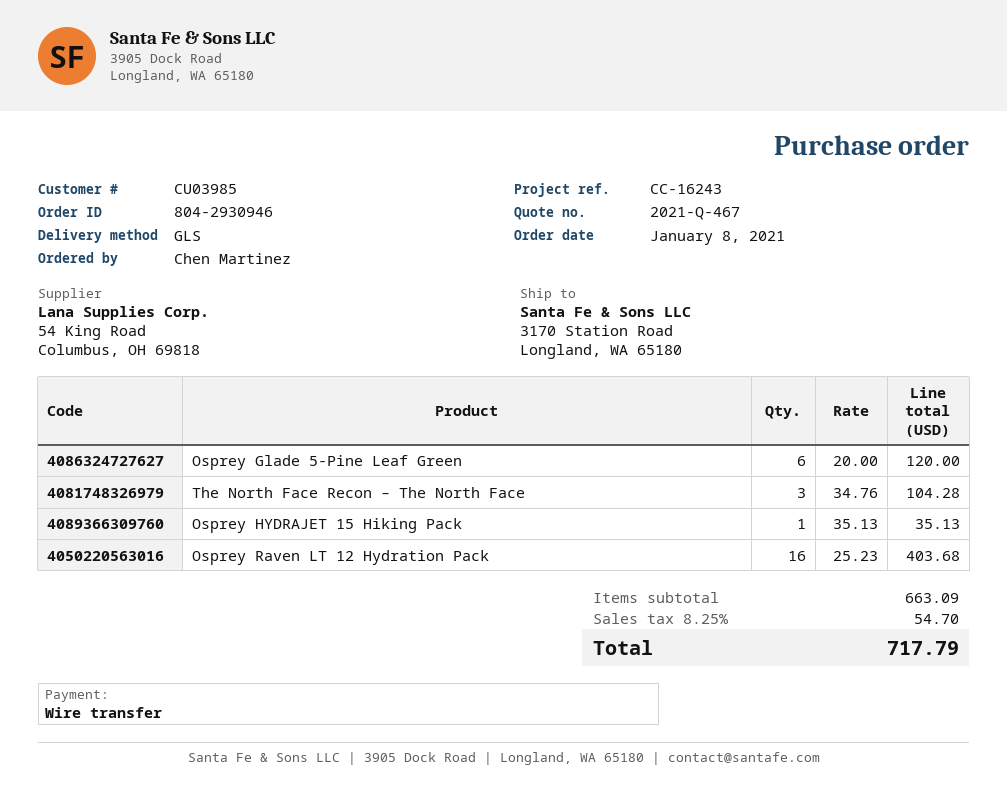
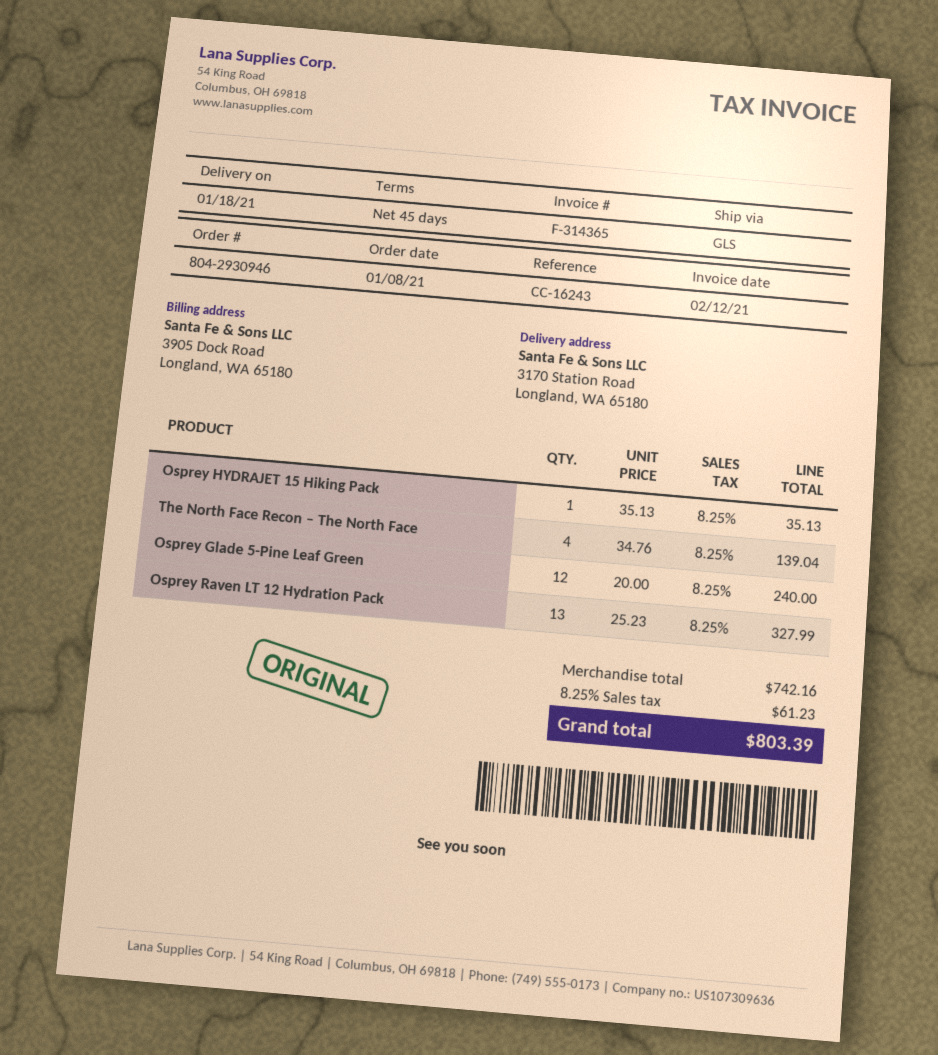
Osprey Glade 5-Pine Leaf Green: 6 x 20.00 = 120.00 -> 12 x 20.00 = 240.00
The North Face Recon – The North Face: 3 x 34.76 = 104.28 -> 4 x 34.76 = 139.04
Osprey Raven LT 12 Hydration Pack: 16 x 25.23 = 403.68 -> 13 x 25.23 = 327.99
subtotal: 663.09 -> 742.16
tax: 8.25% = 54.70 -> 8.25% = 61.23
total: 717.79 -> 803.39

